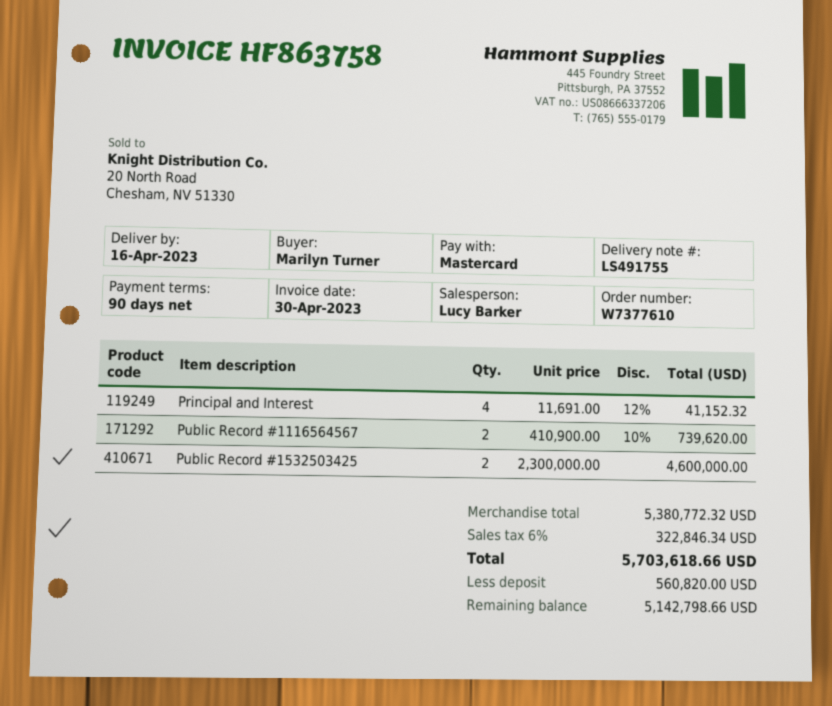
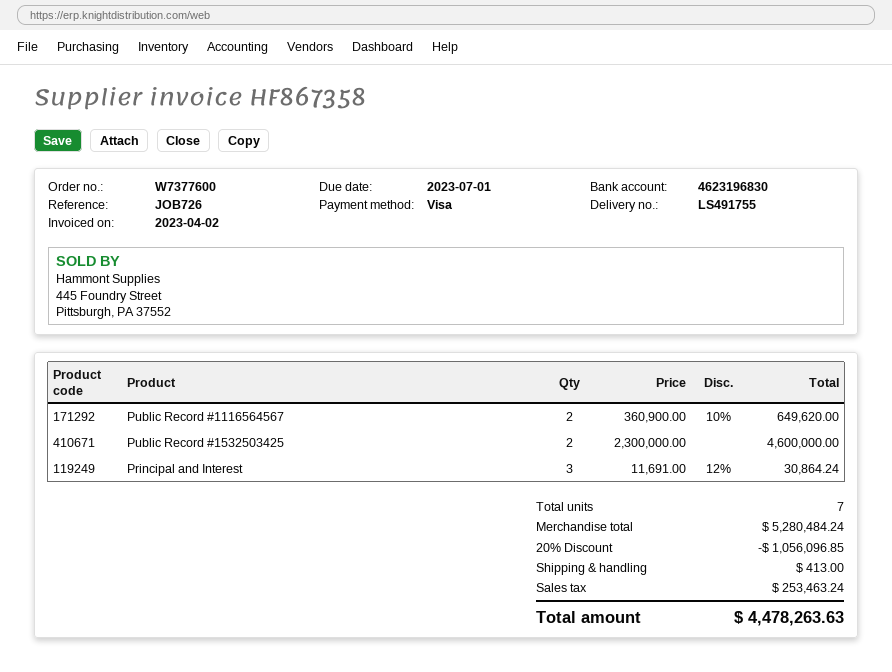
order number: W7377610 -> W7377600
invoice number: HF863758 -> HF867358
invoice date: 2023-04-30 -> 2023-04-02
payment method: Mastercard -> Visa
Principal and Interest: 4 x 11691.00 - 12% = 41152.32 -> 3 x 11691.00 - 12% = 30864.24
Public Record #1116564567: 2 x 410900.00 - 10% = 739620.00 -> 2 x 360900.00 - 10% = 649620.00
subtotal: 5380772.32 -> 5280484.24
discount: none -> 20% = 1056096.85
shipping: none -> 413.00
tax: 322846.34 -> 253463.24
total: 5703618.66 -> 4478263.63

